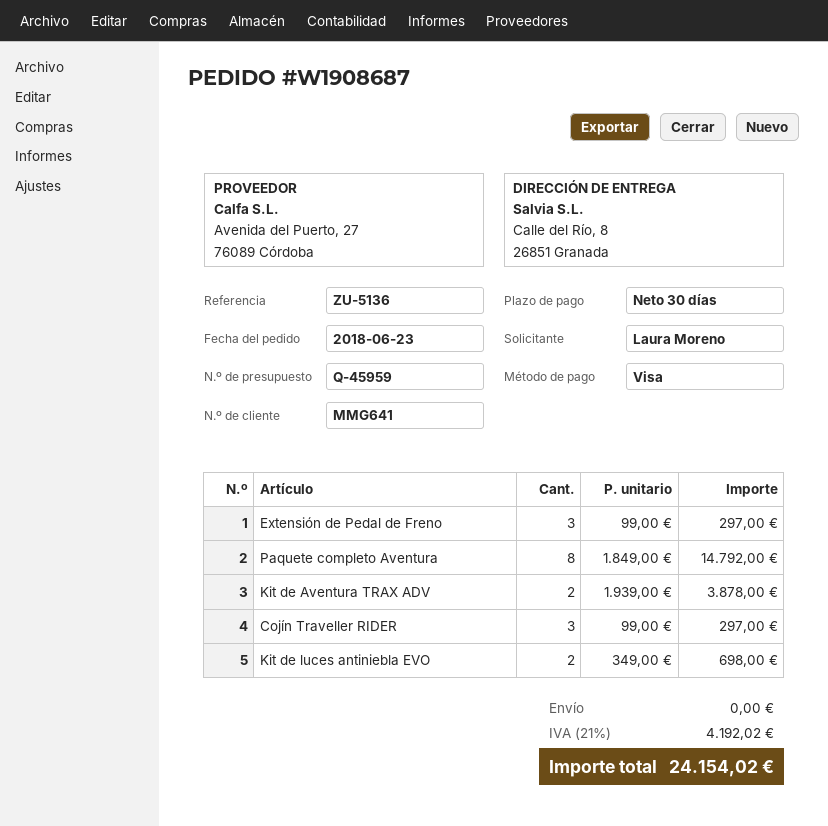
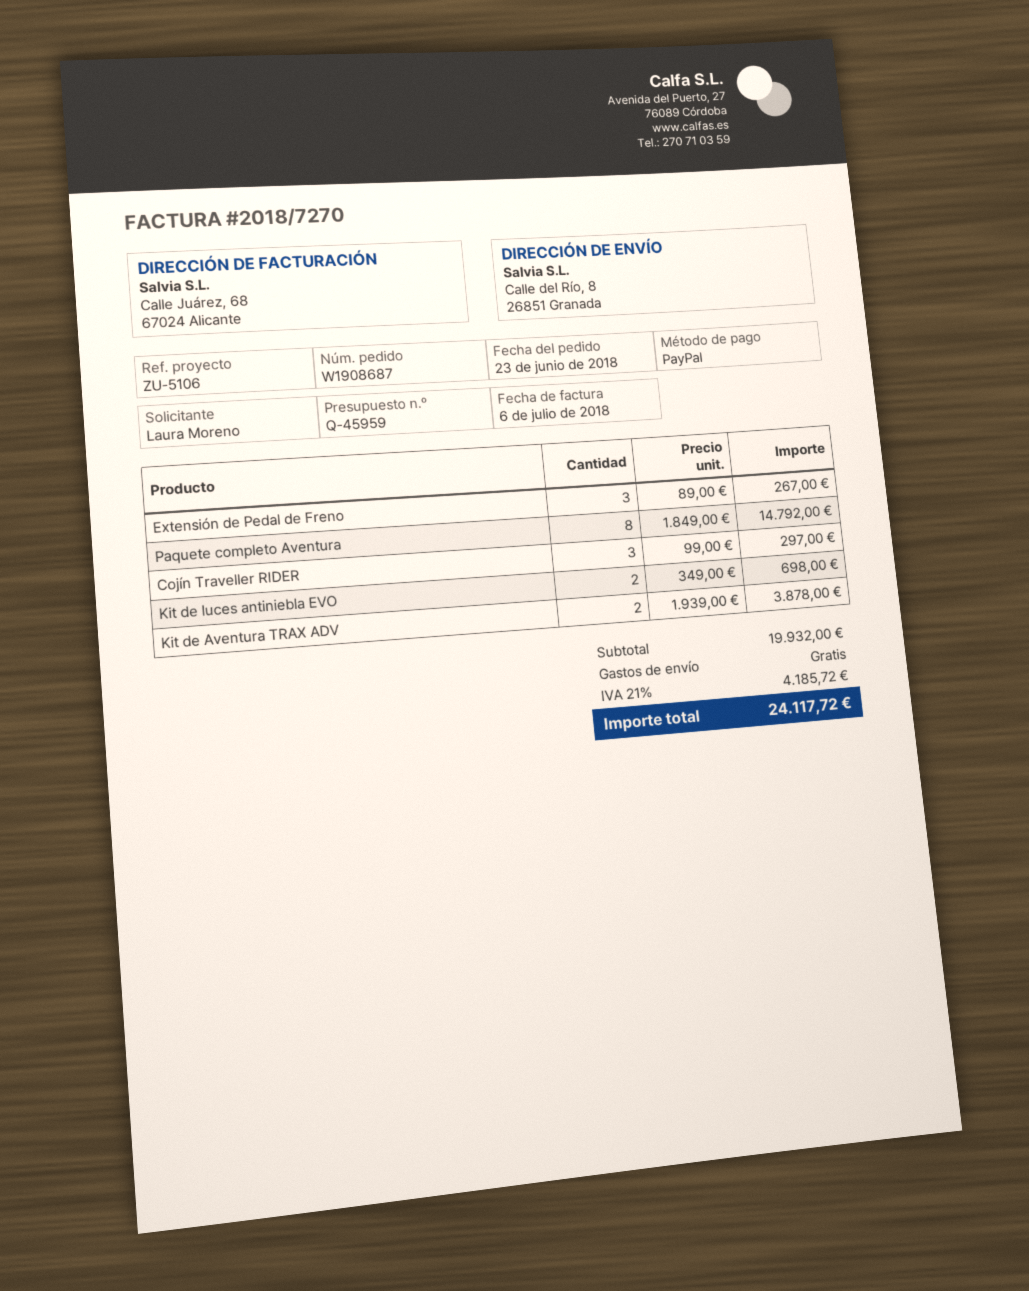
reference: ZU-5136 -> ZU-5106
payment method: Visa -> PayPal
Extensión de Pedal de Freno: 3 x 99.00 = 297.00 -> 3 x 89.00 = 267.00
tax: 21% = 4192.02 -> 21% = 4185.72
total: 24154.02 -> 24117.72

